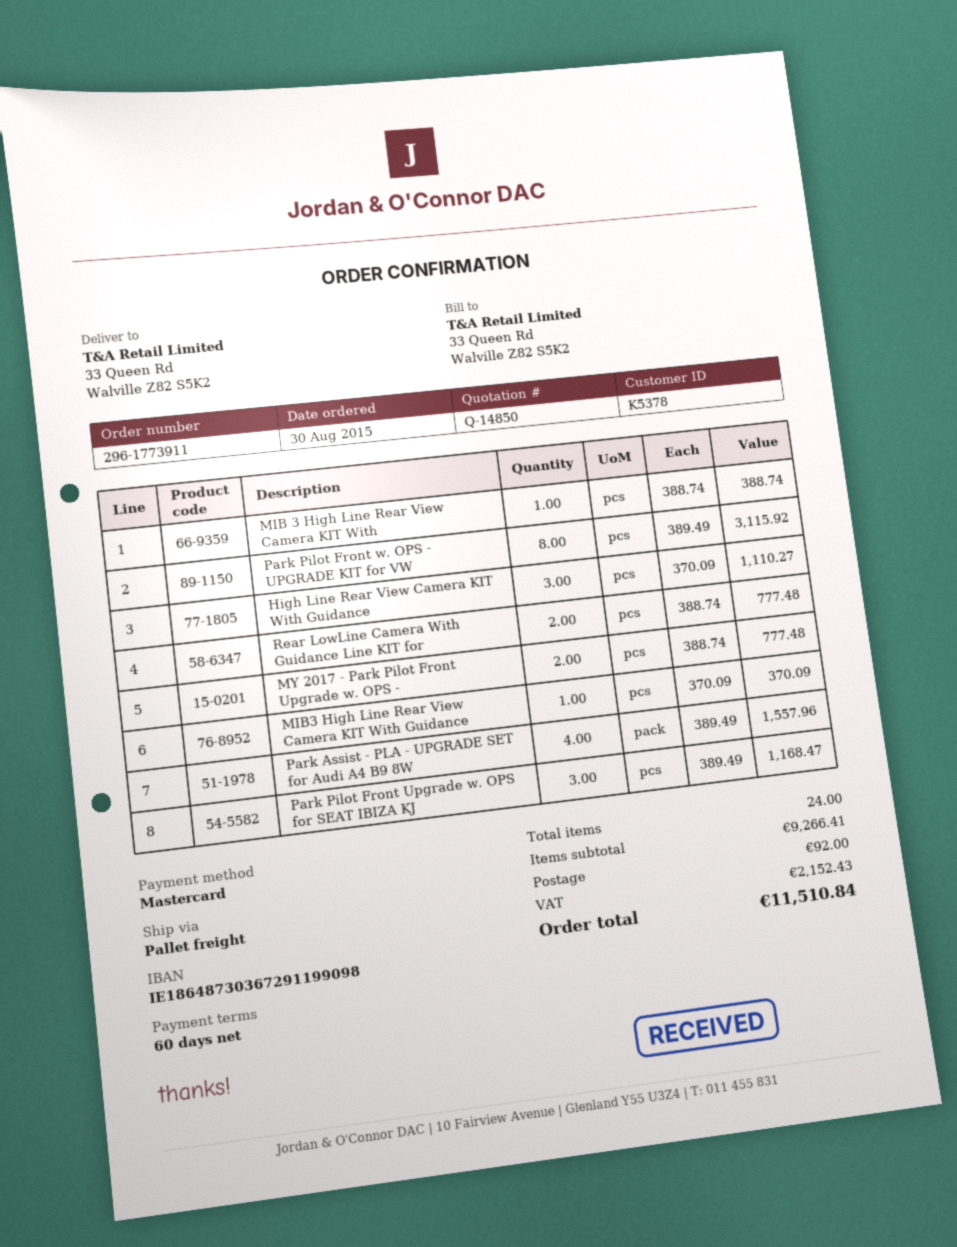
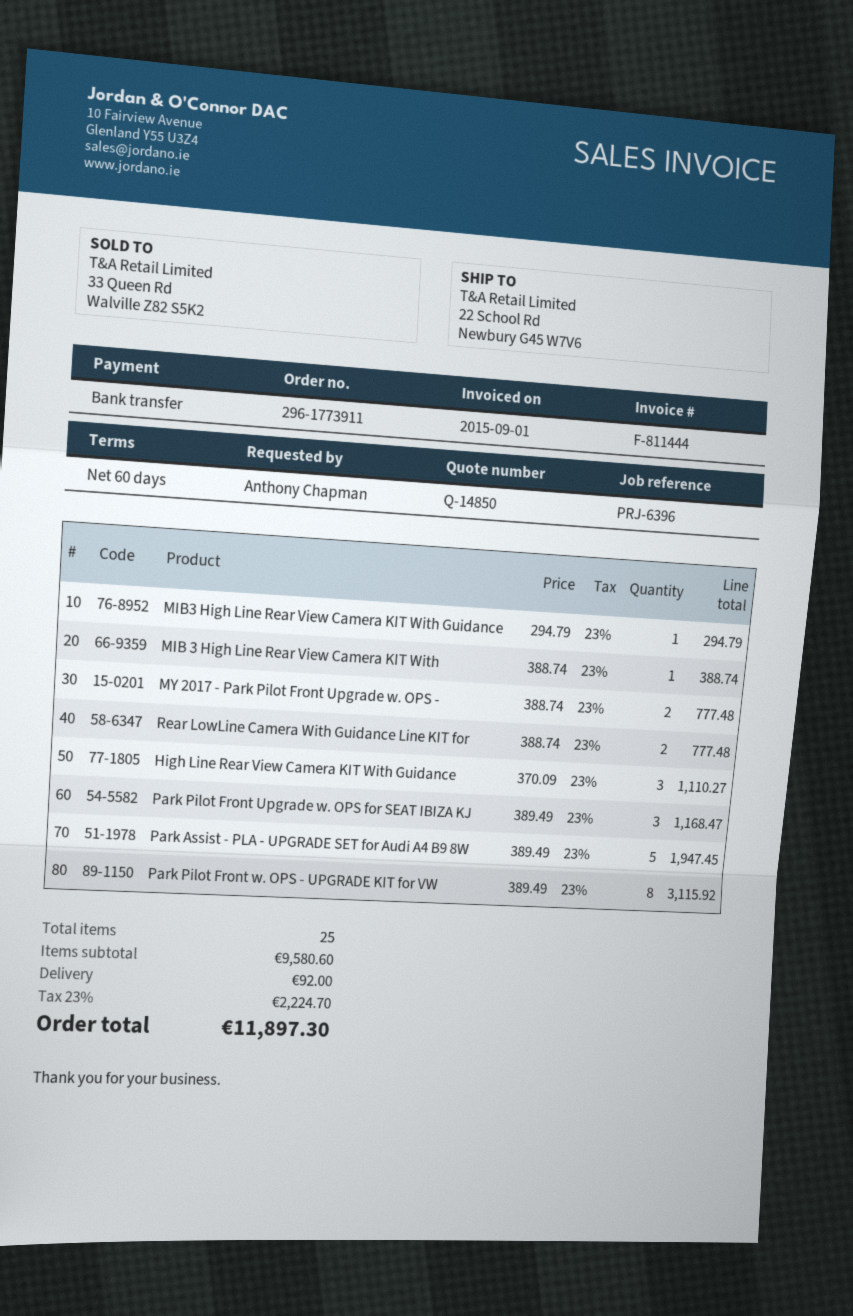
payment method: Mastercard -> bank transfer
ship to: 33 Queen Rd, Walville Z82 S5K2 -> 22 School Rd, Newbury G45 W7V6
MIB3 High Line Rear View Camera KIT With Guidance: 1 x 370.09 = 370.09 -> 1 x 294.79 = 294.79
Park Assist - PLA - UPGRADE SET for Audi A4 B9 8W: 4 x 389.49 = 1557.96 -> 5 x 389.49 = 1947.45
total quantity: 24 -> 25
subtotal: 9266.41 -> 9580.60
tax: 2152.43 -> 2224.70
total: 11510.84 -> 11897.30

